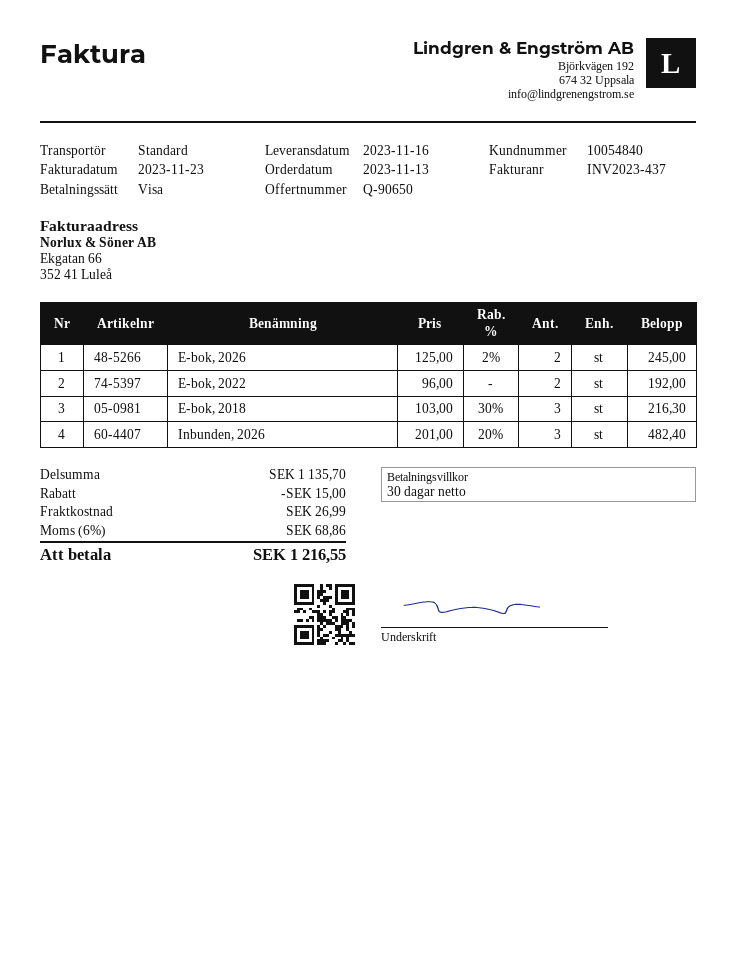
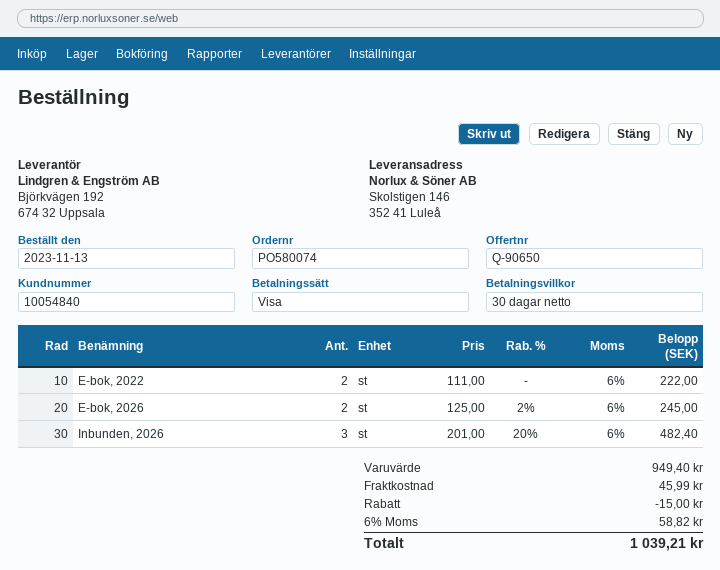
E-bok, 2022: 2 x 96.00 = 192.00 -> 2 x 111.00 = 222.00
E-bok, 2018: 3 x 103.00 - 30% = 216.30 -> none
subtotal: 1135.70 -> 949.40
shipping: 26.99 -> 45.99
tax: 6% = 68.86 -> 6% = 58.82
total: 1216.55 -> 1039.21

